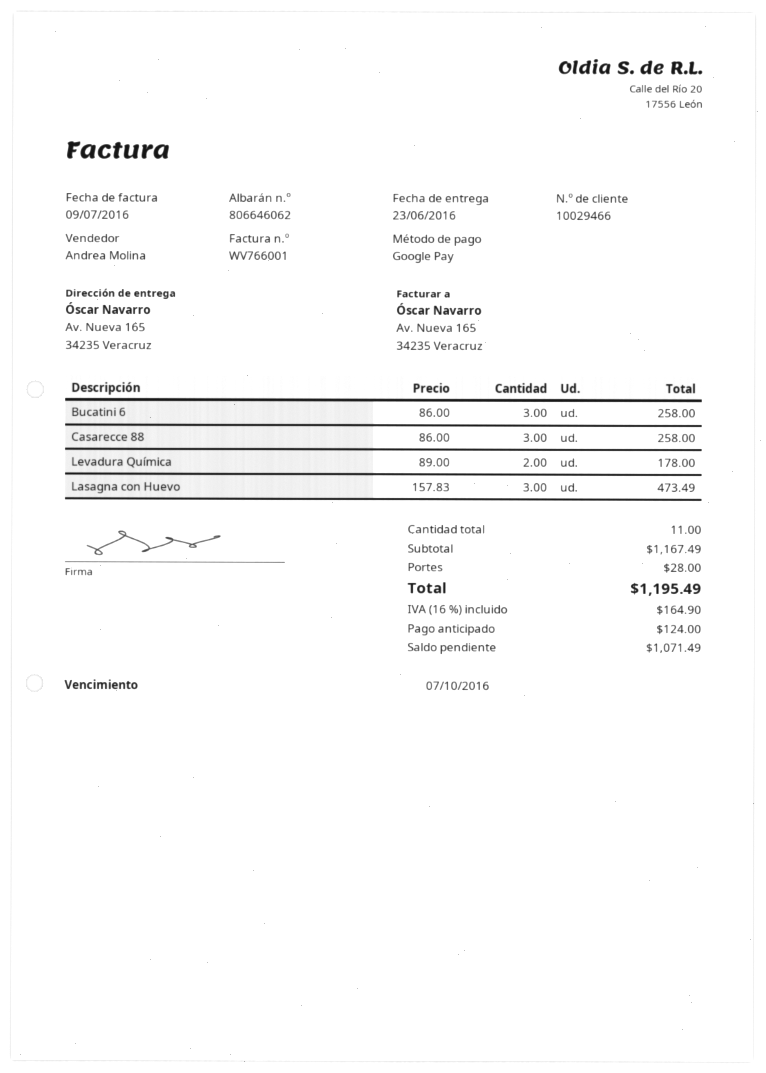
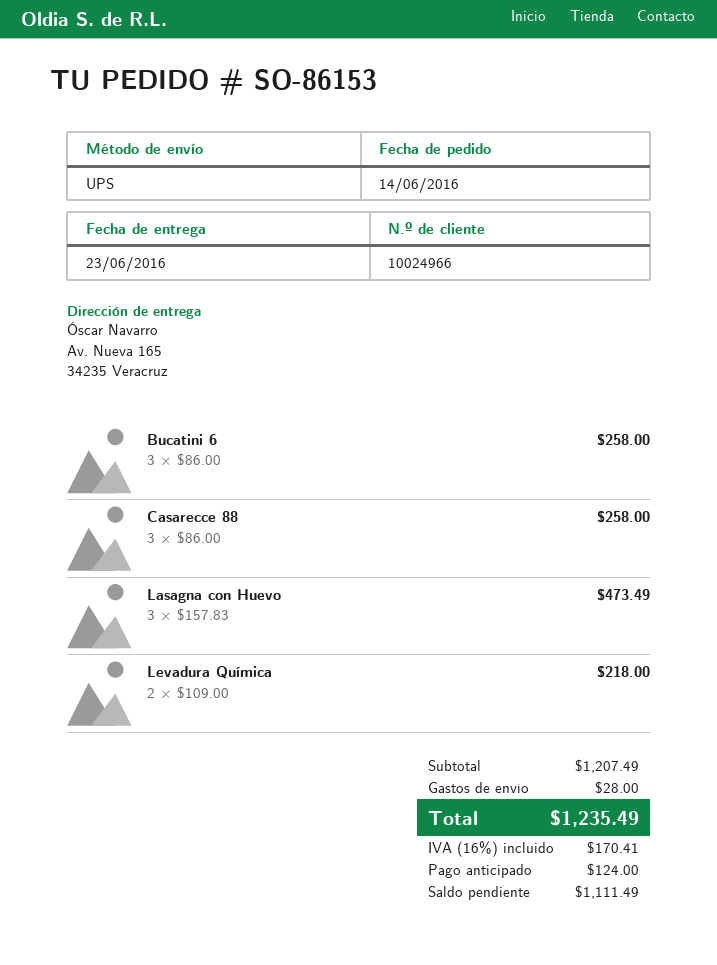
customer number: 10029466 -> 10024966
Levadura Química: 2 x 89.00 = 178.00 -> 2 x 109.00 = 218.00
subtotal: 1167.49 -> 1207.49
tax: 16% = 164.90 -> 16% = 170.41
total: 1195.49 -> 1235.49
balance: 1071.49 -> 1111.49

